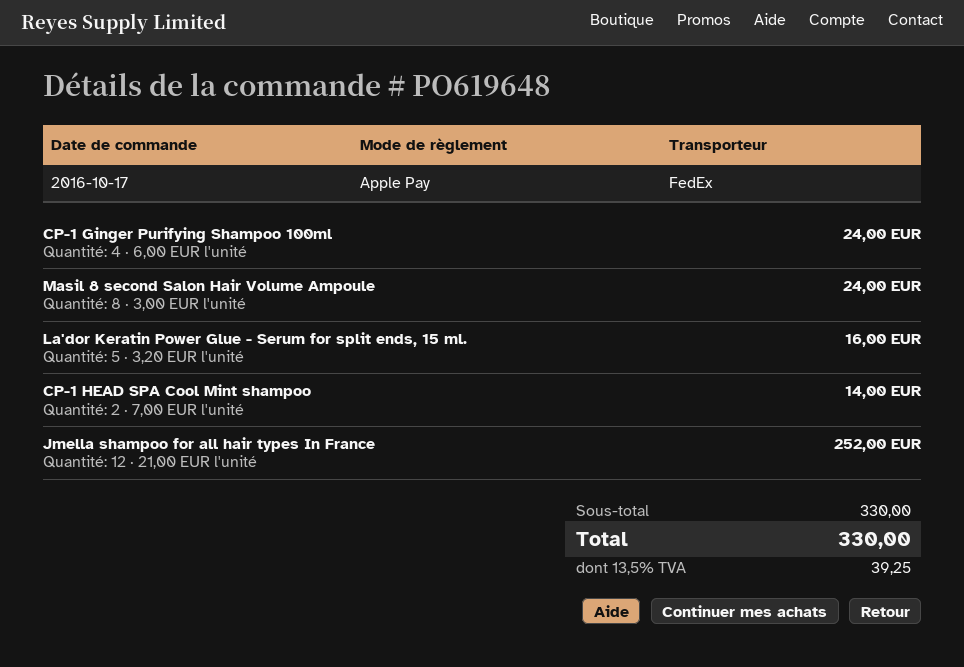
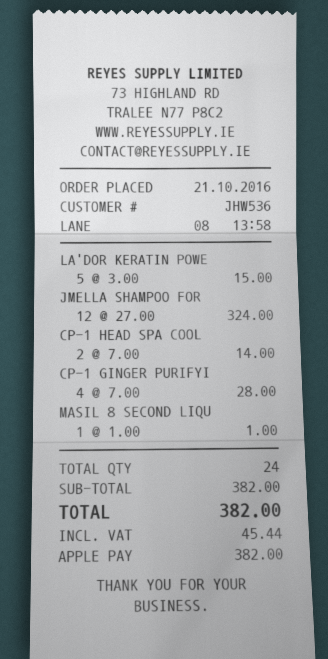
order date: 2016-10-17 -> 2016-10-21
CP-1 Ginger Purifying Shampoo 100ml: 4 x 6.00 = 24.00 -> 4 x 7.00 = 28.00
Masil 8 second Salon Hair Volume Ampoule: 8 x 3.00 = 24.00 -> none
La'dor Keratin Power Glue - Serum for split ends, 15 ml.: 5 x 3.20 = 16.00 -> 5 x 3.00 = 15.00
Jmella shampoo for all hair types In France: 12 x 21.00 = 252.00 -> 12 x 27.00 = 324.00
MASIL 8 SECOND LIQU: none -> 1 x 1.00 = 1.00
subtotal: 330.00 -> 382.00
tax: 39.25 -> 45.44
total: 330.00 -> 382.00

